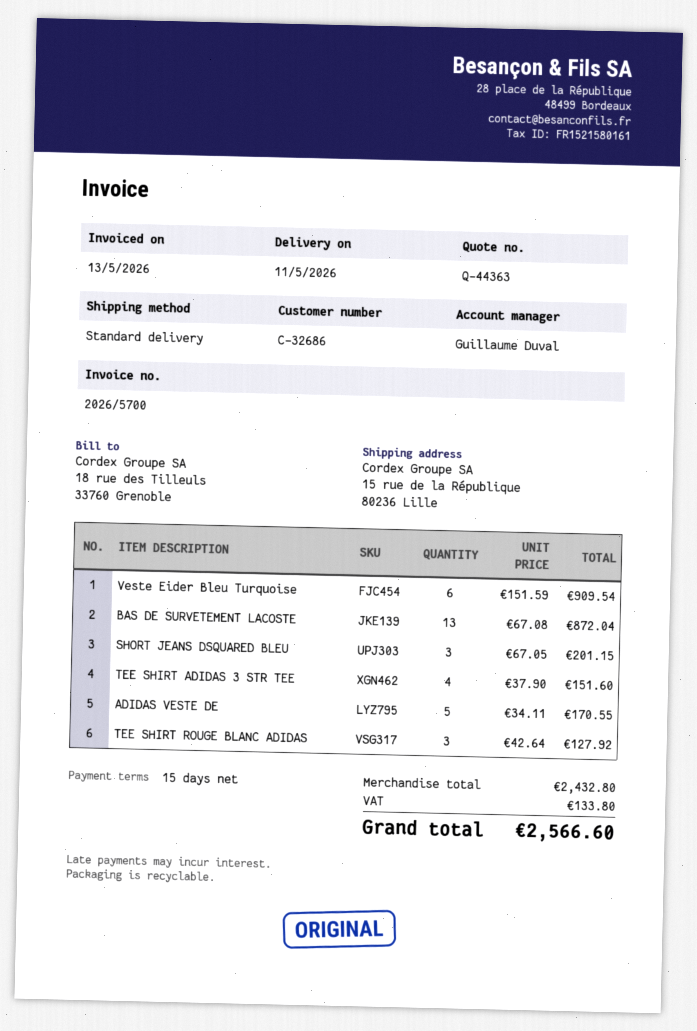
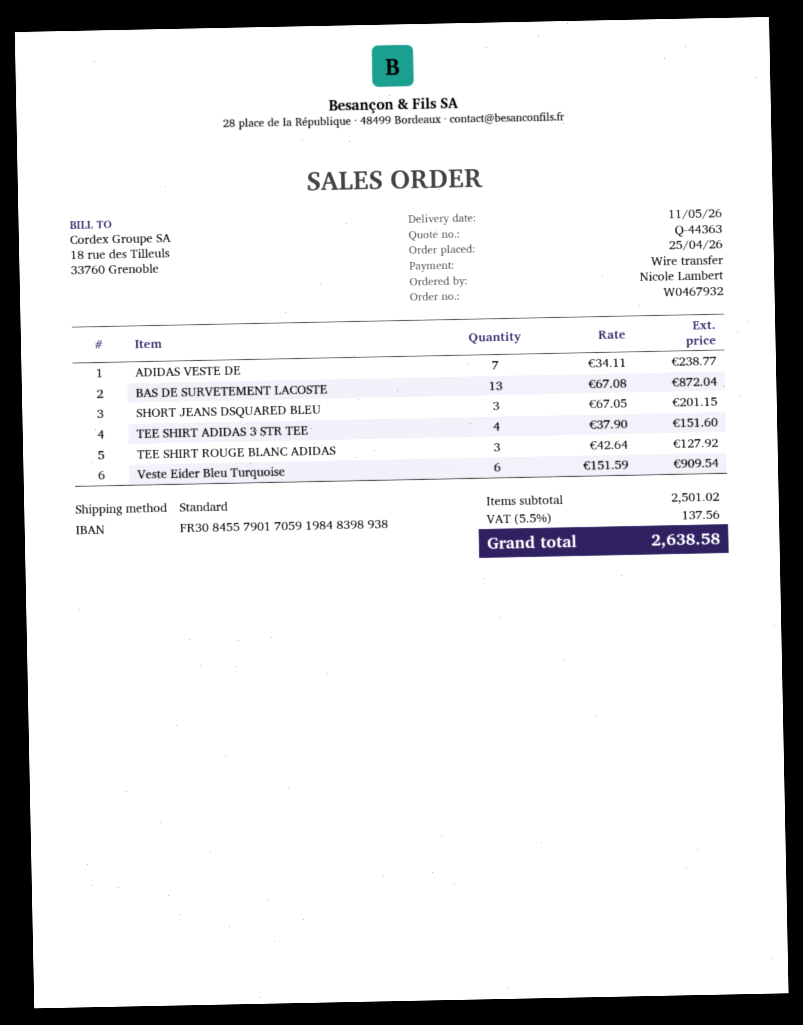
ADIDAS VESTE DE: 5 x 34.11 = 170.55 -> 7 x 34.11 = 238.77
subtotal: 2432.80 -> 2501.02
tax: 133.80 -> 137.56
total: 2566.60 -> 2638.58

